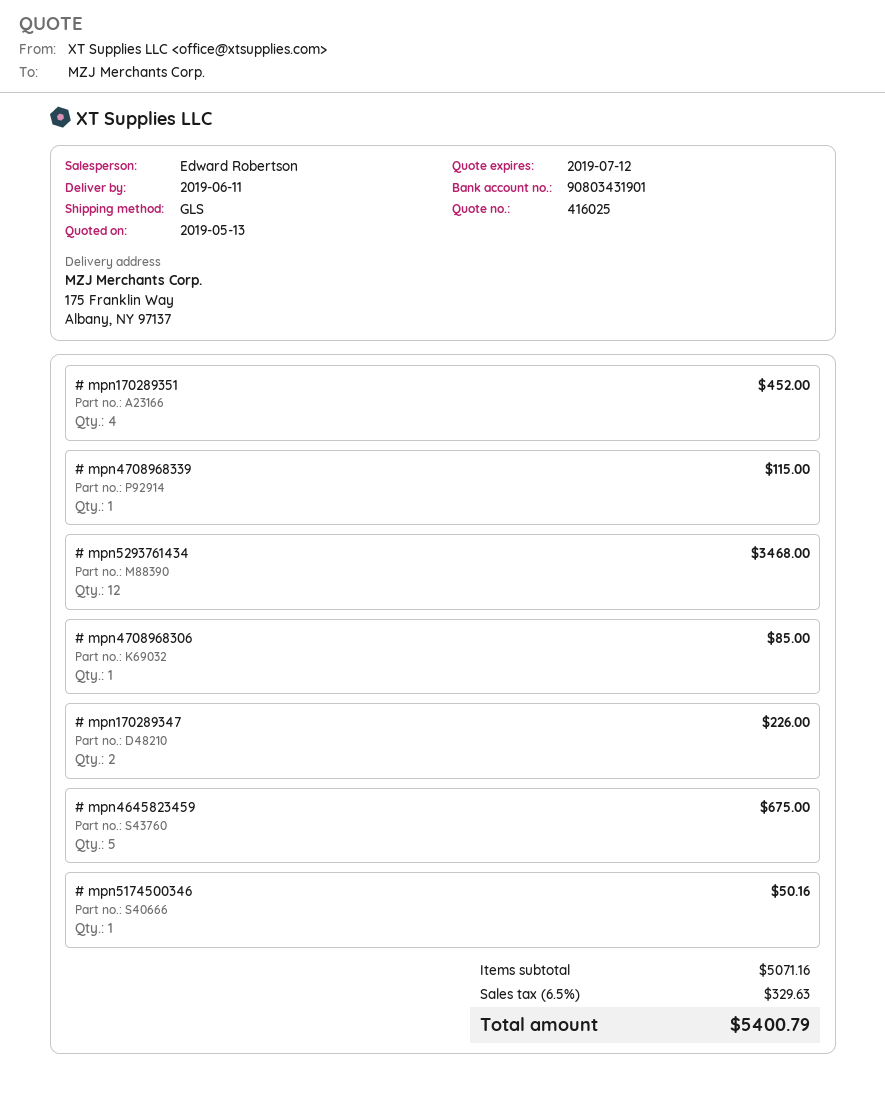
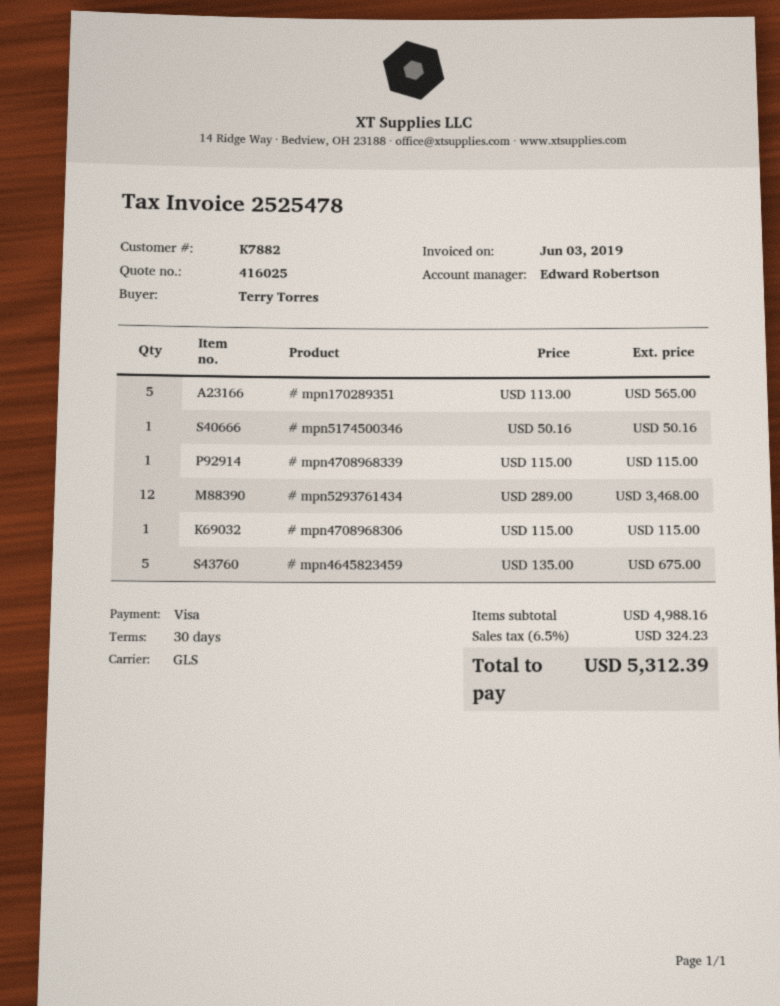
# mpn170289351: 4 for 452.00 -> 5 for 565.00
# mpn4708968306: 1 for 85.00 -> 1 for 115.00
# mpn170289347: 2 for 226.00 -> none
subtotal: 5071.16 -> 4988.16
tax: 6.5% = 329.63 -> 6.5% = 324.23
total: 5400.79 -> 5312.39

